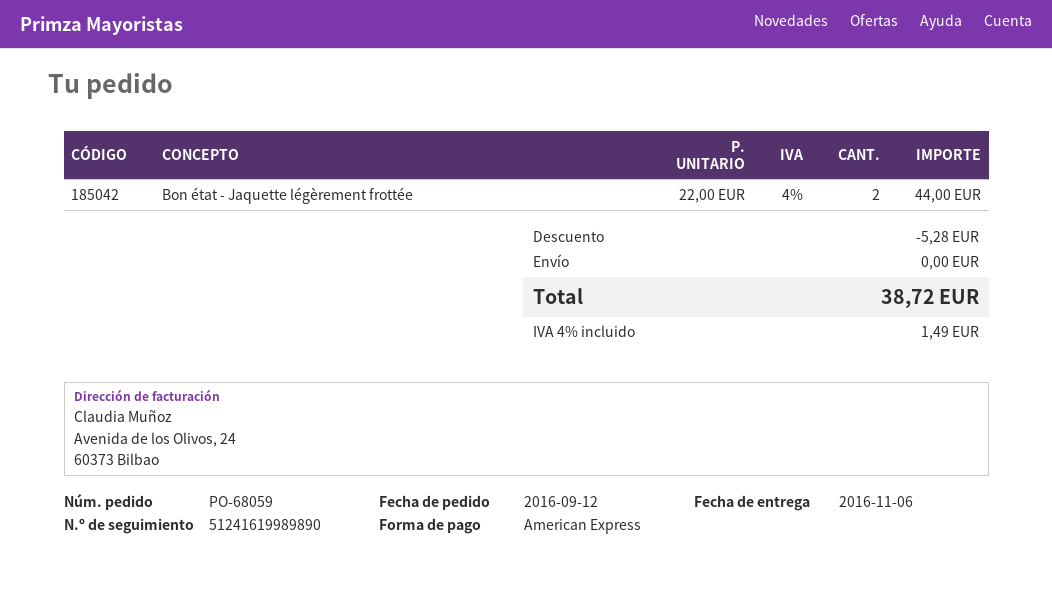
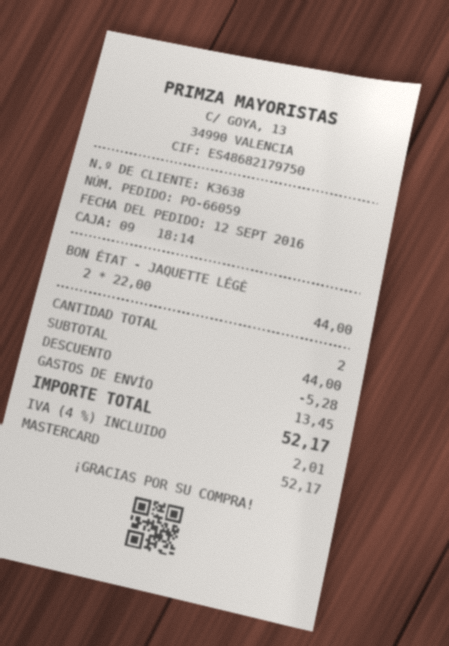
order number: PO-68059 -> PO-66059
payment method: American Express -> Mastercard
shipping: 0.00 -> 13.45
tax: 4% = 1.49 -> 4% = 2.01
total: 38.72 -> 52.17

